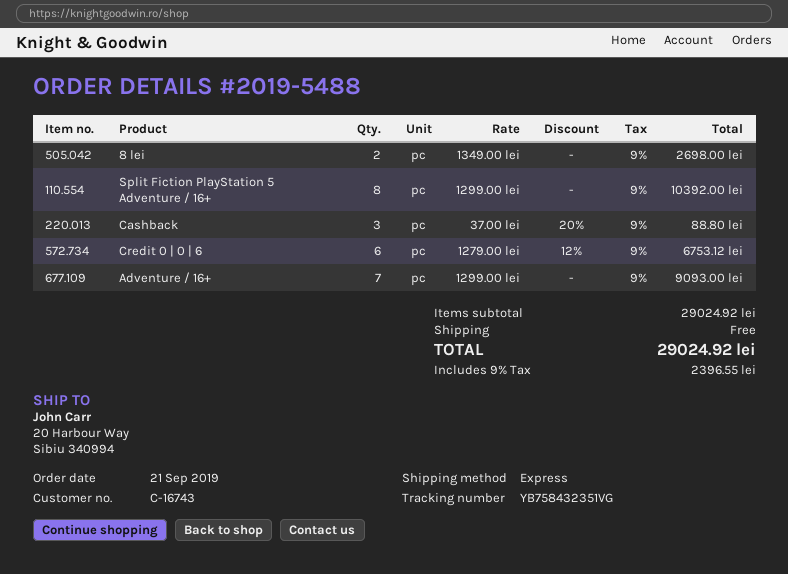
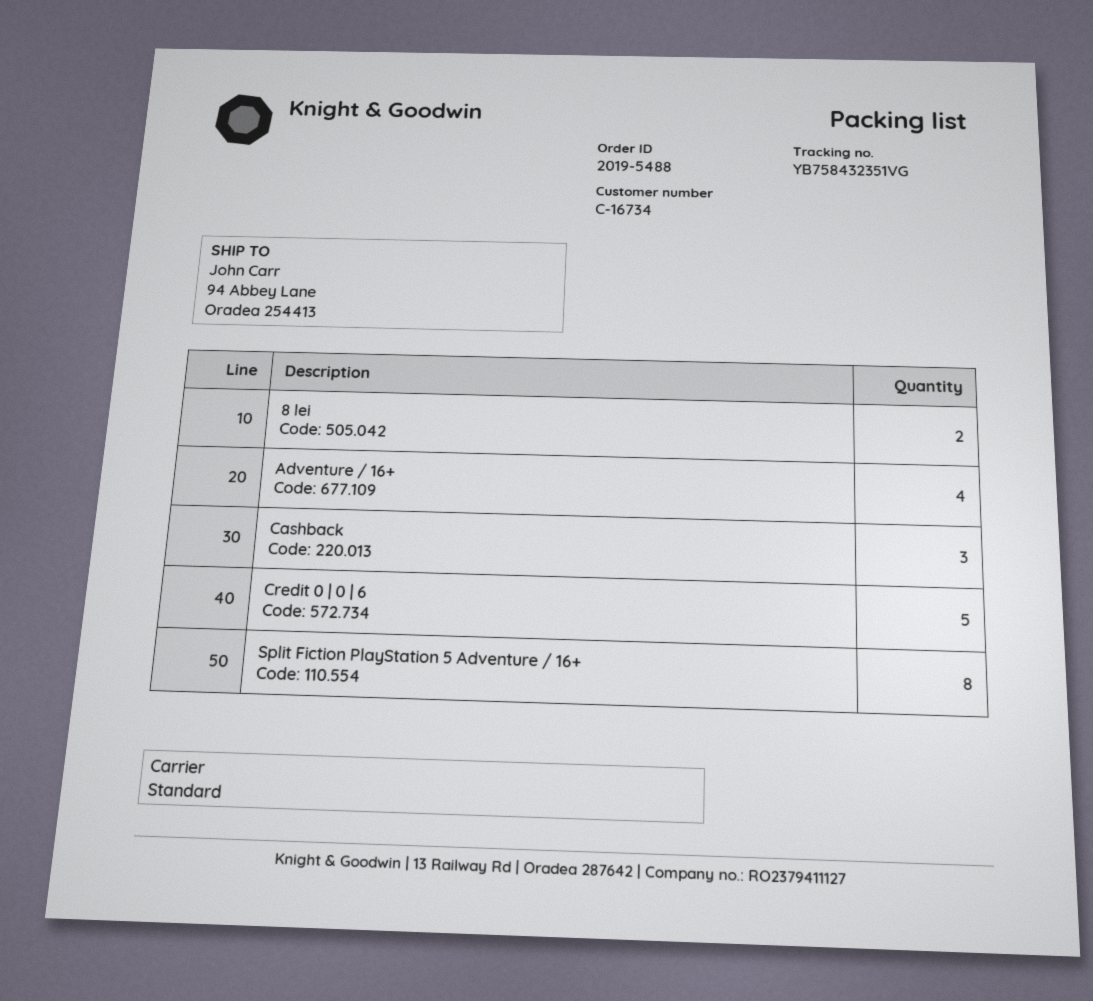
customer number: C-16743 -> C-16734
shipping method: express -> standard
ship to: 20 Harbour Way, Sibiu 340994 -> 94 Abbey Lane, Oradea 254413
Credit 0 | 0 | 6: 6 -> 5
Adventure / 16+: 7 -> 4

